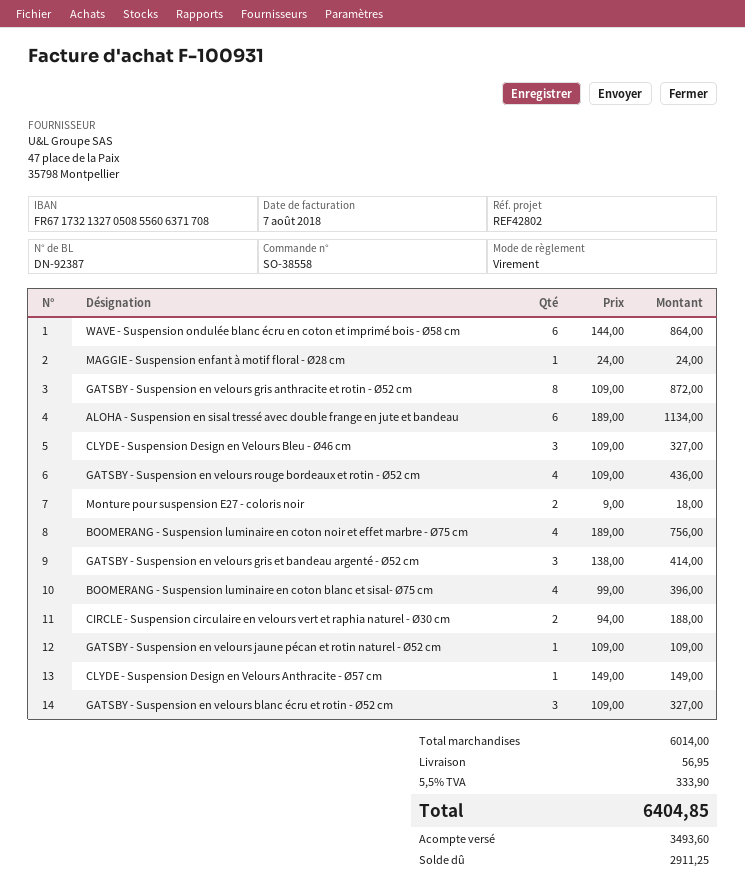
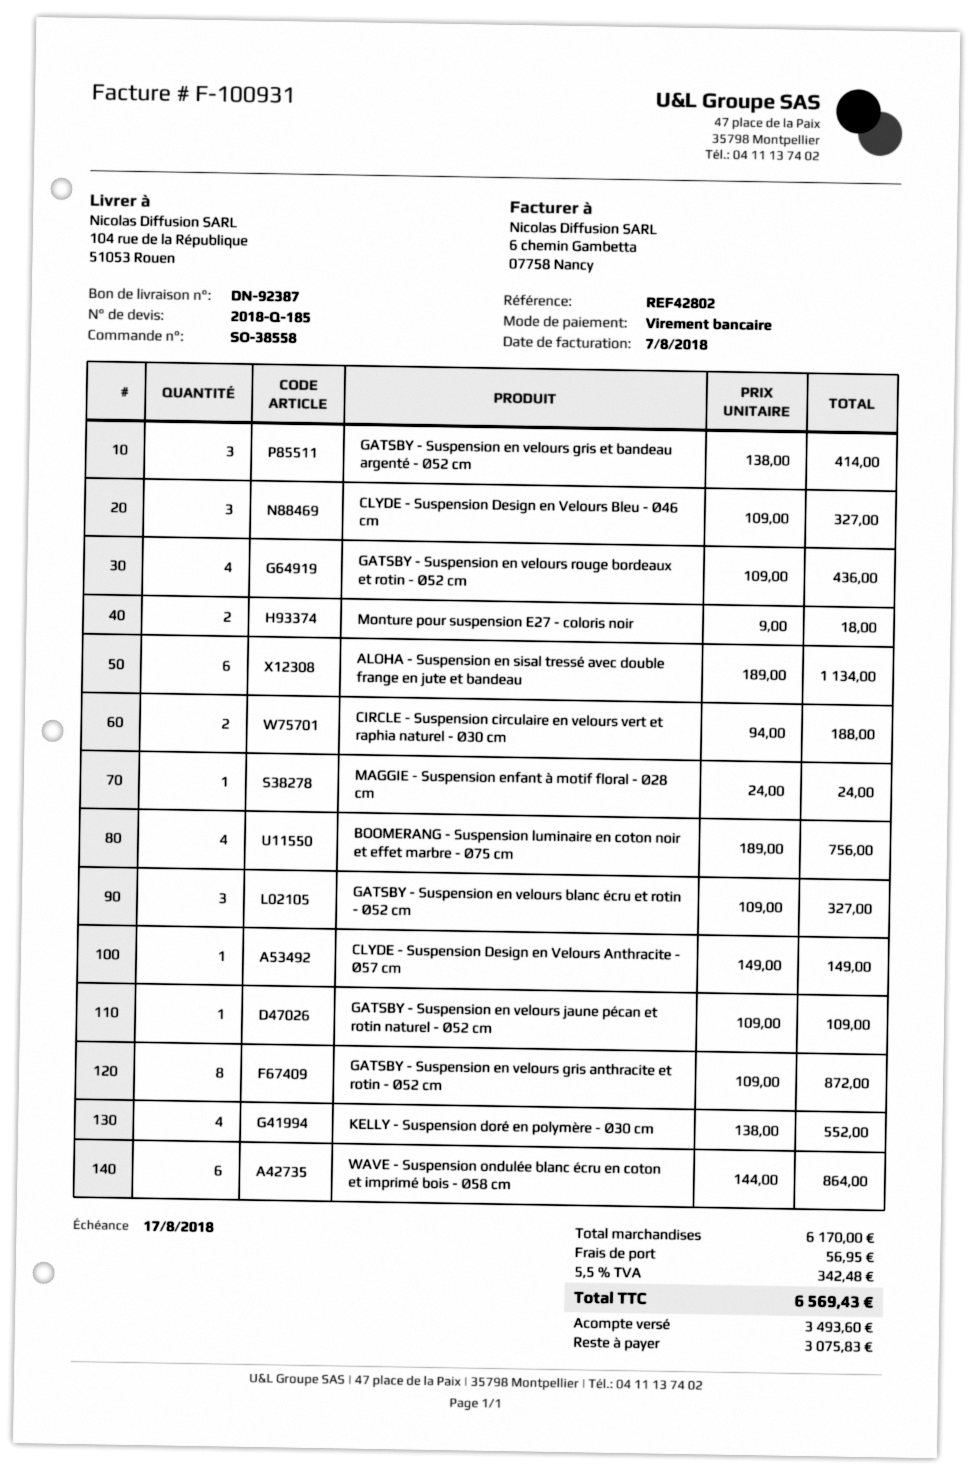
BOOMERANG - Suspension luminaire en coton blanc et sisal- Ø75 cm: 4 x 99.00 = 396.00 -> none
KELLY - Suspension doré en polymère - Ø30 cm: none -> 4 x 138.00 = 552.00
subtotal: 6014.00 -> 6170.00
tax: 5.5% = 333.90 -> 5.5% = 342.48
total: 6404.85 -> 6569.43
balance: 2911.25 -> 3075.83

